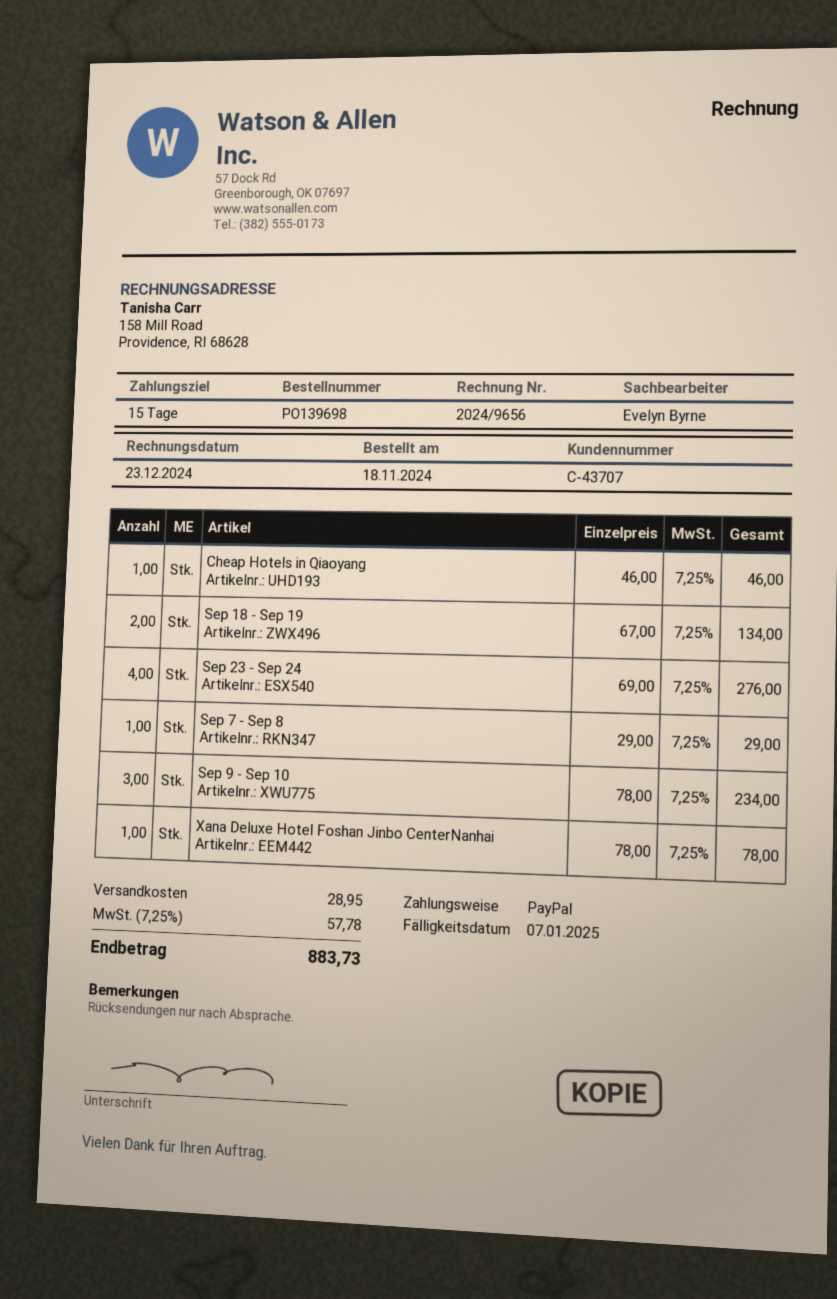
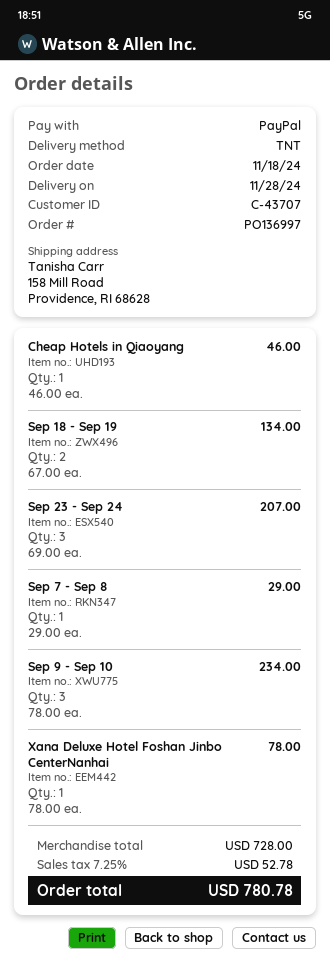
order number: PO139698 -> PO136997
Sep 23 - Sep 24: 4 x 69.00 = 276.00 -> 3 x 69.00 = 207.00
shipping: 28.95 -> none
tax: 7.25% = 57.78 -> 7.25% = 52.78
total: 883.73 -> 780.78

